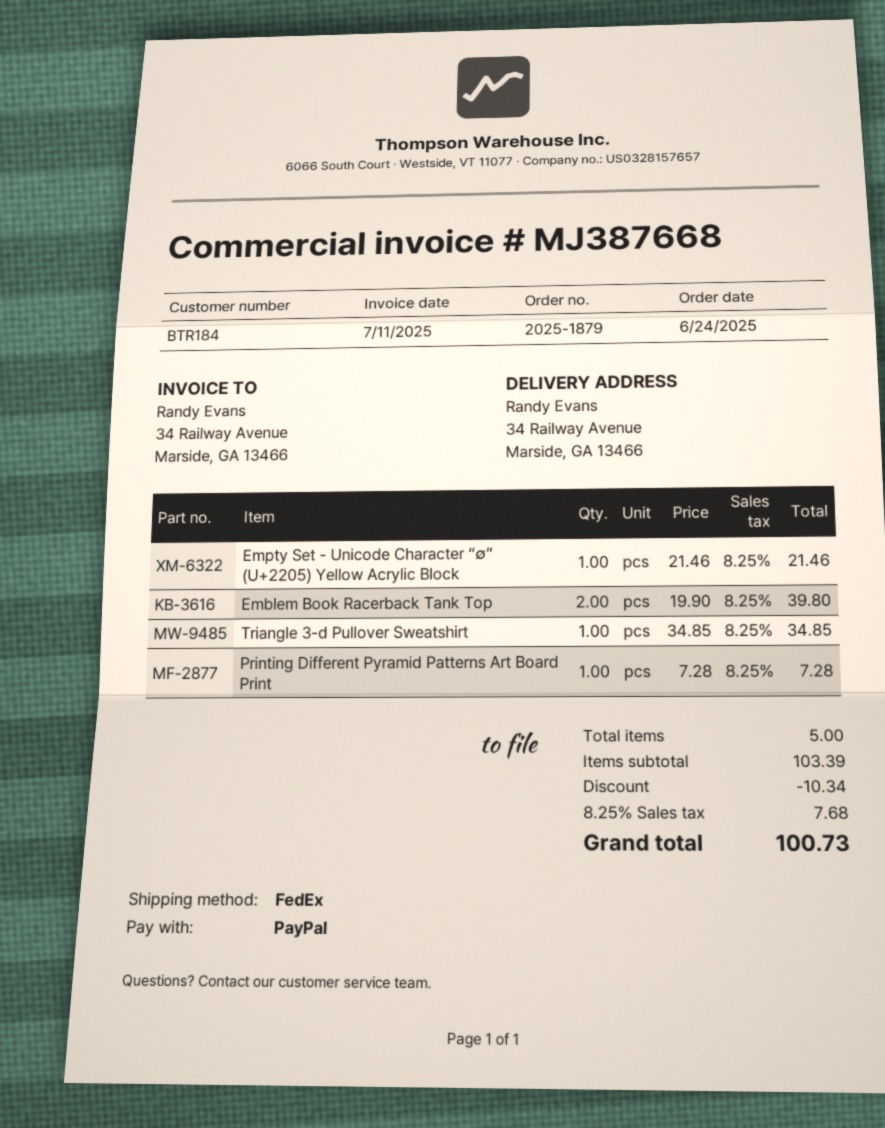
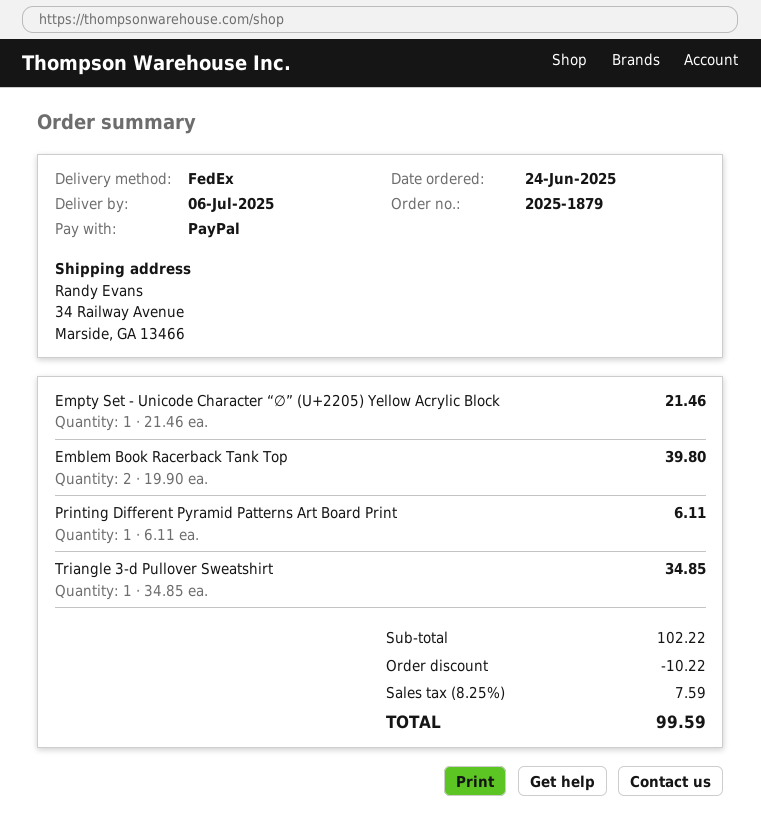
Printing Different Pyramid Patterns Art Board Print: 1 x 7.28 = 7.28 -> 1 x 6.11 = 6.11
subtotal: 103.39 -> 102.22
discount: 10.34 -> 10.22
tax: 8.25% = 7.68 -> 8.25% = 7.59
total: 100.73 -> 99.59

